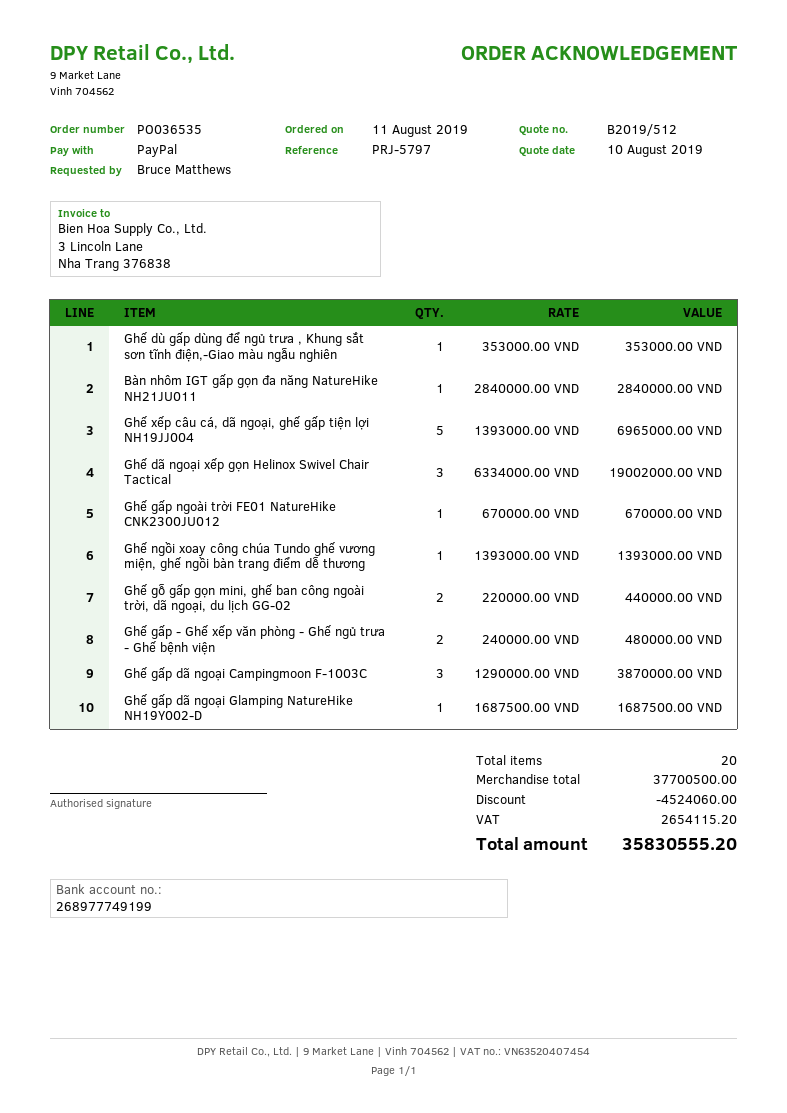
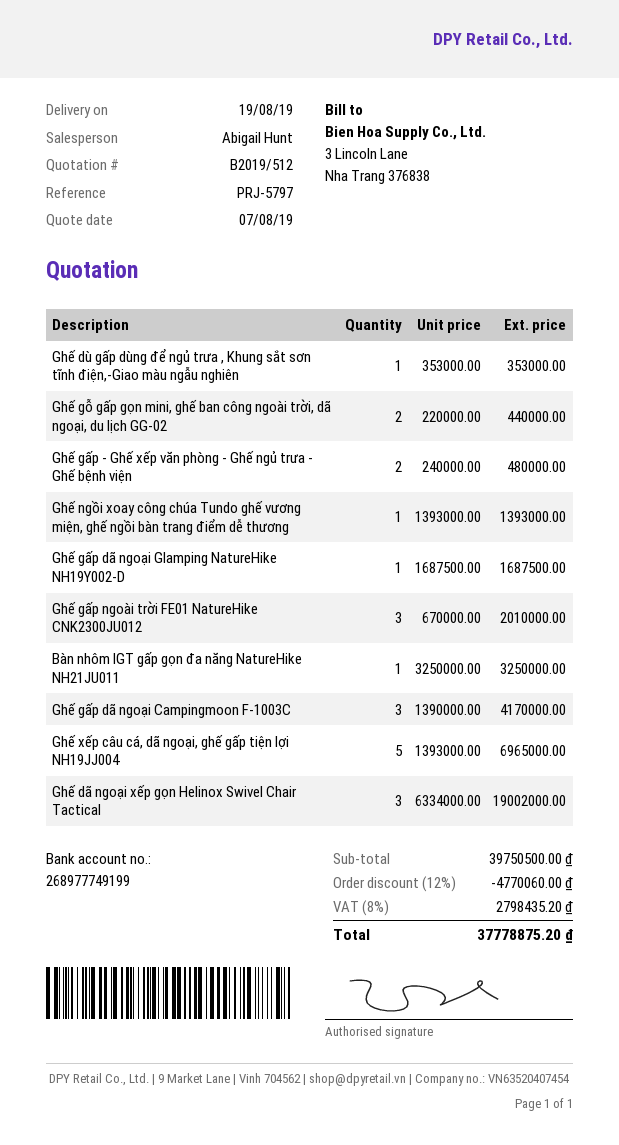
quote date: 2019-08-10 -> 2019-08-07
Bàn nhôm IGT gấp gọn đa năng NatureHike NH21JU011: 1 x 2840000.00 = 2840000.00 -> 1 x 3250000.00 = 3250000.00
Ghế gấp ngoài trời FE01 NatureHike CNK2300JU012: 1 x 670000.00 = 670000.00 -> 3 x 670000.00 = 2010000.00
Ghế gấp dã ngoại Campingmoon F-1003C: 3 x 1290000.00 = 3870000.00 -> 3 x 1390000.00 = 4170000.00
subtotal: 37700500.00 -> 39750500.00
discount: 4524060.00 -> 4770060.00
tax: 2654115.20 -> 2798435.20
total: 35830555.20 -> 37778875.20

